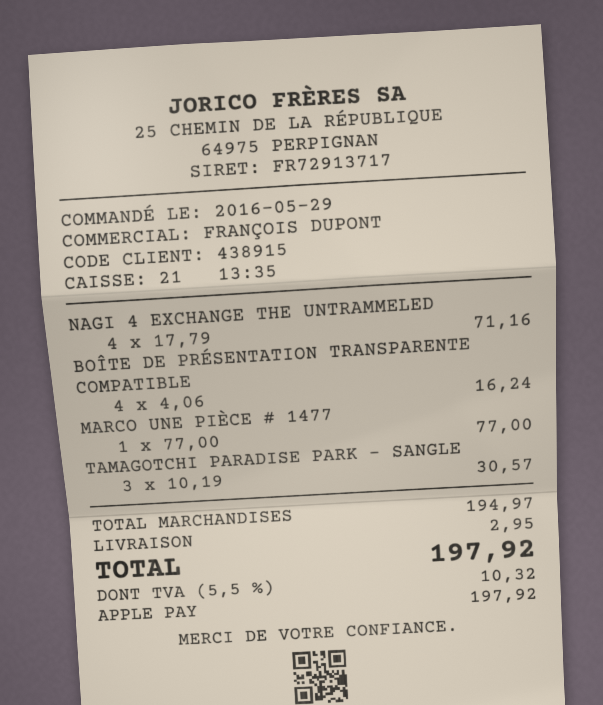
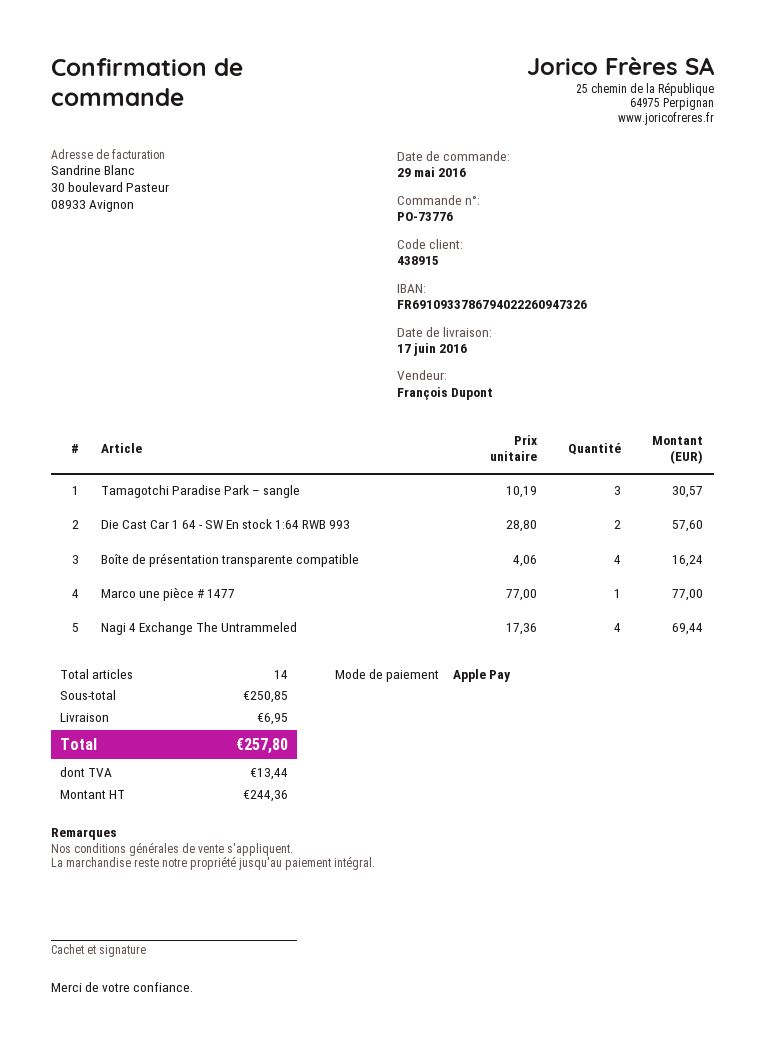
NAGI 4 EXCHANGE THE UNTRAMMELED: 4 x 17.79 = 71.16 -> 4 x 17.36 = 69.44
Die Cast Car 1 64 - SW En stock 1:64 RWB 993: none -> 2 x 28.80 = 57.60
subtotal: 194.97 -> 250.85
shipping: 2.95 -> 6.95
tax: 10.32 -> 13.44
total: 197.92 -> 257.80

